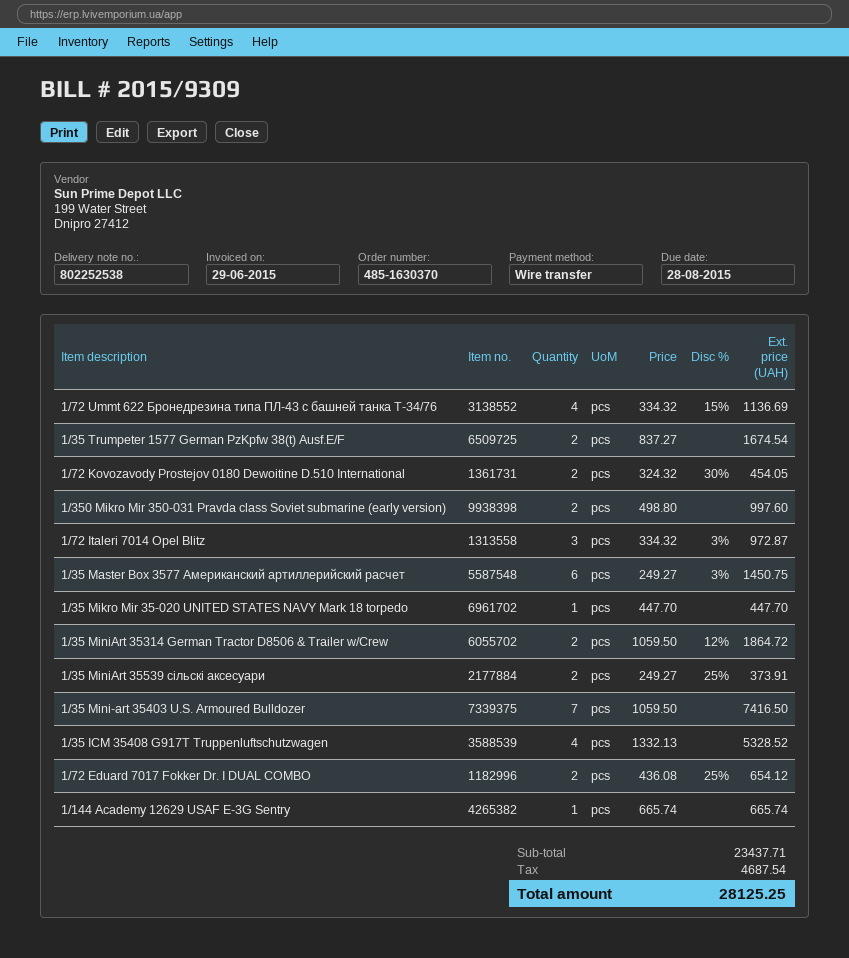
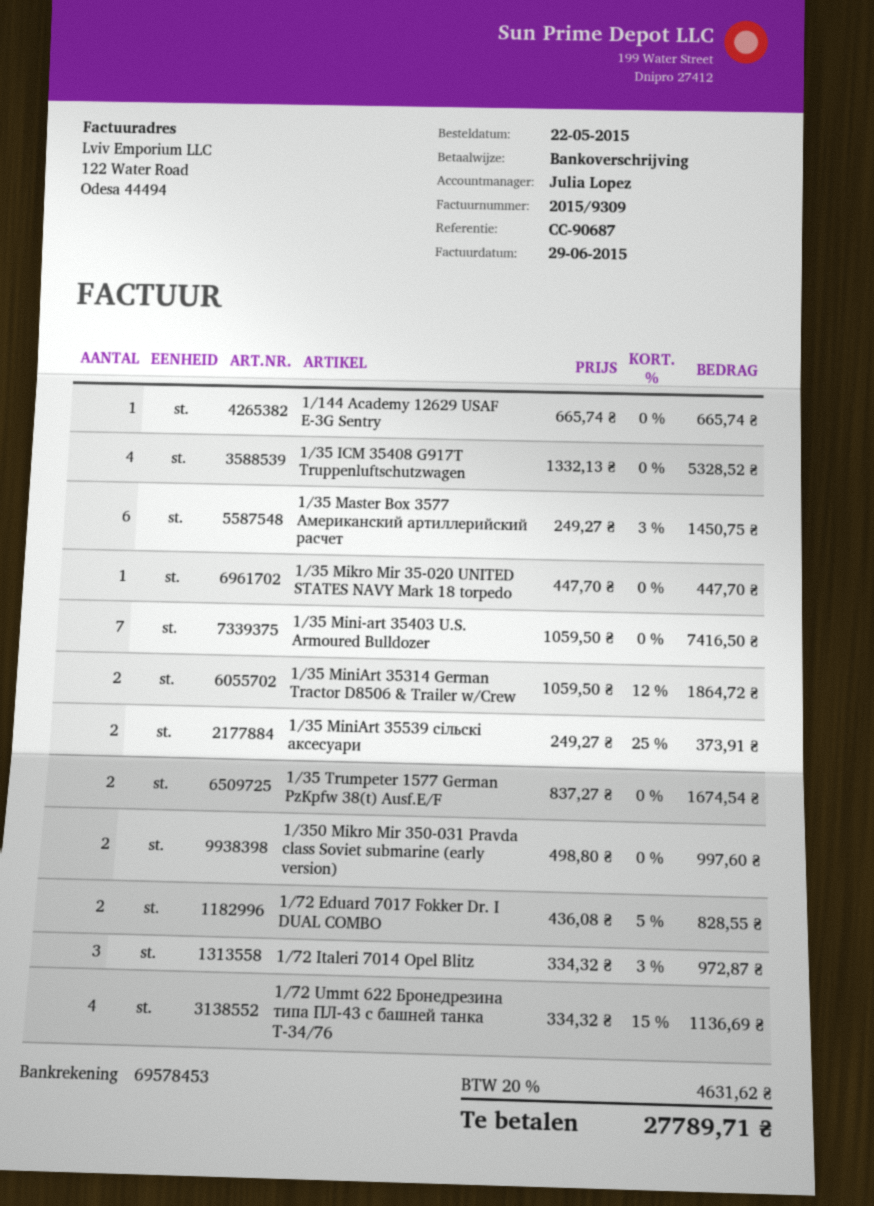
1/72 Kovozavody Prostejov 0180 Dewoitine D.510 International: 2 x 324.32 - 30% = 454.05 -> none
1/72 Eduard 7017 Fokker Dr. I DUAL COMBO: 2 x 436.08 - 25% = 654.12 -> 2 x 436.08 - 5% = 828.55
tax: 4687.54 -> 4631.62
total: 28125.25 -> 27789.71

